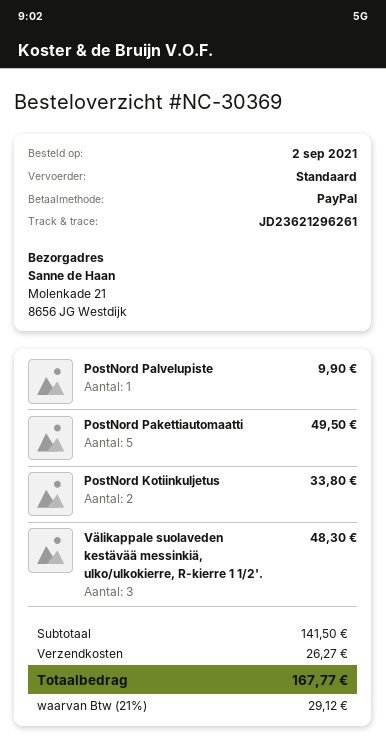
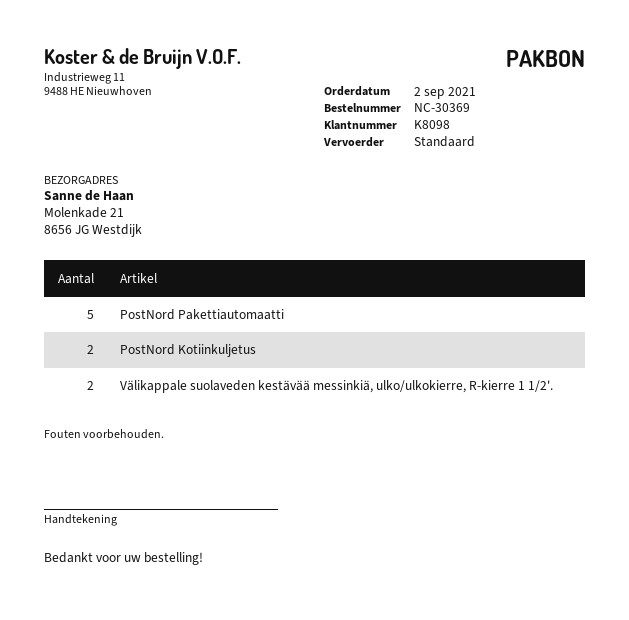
PostNord Palvelupiste: 1 -> none
Välikappale suolaveden kestävää messinkiä, ulko/ulkokierre, R-kierre 1 1/2'.: 3 -> 2

